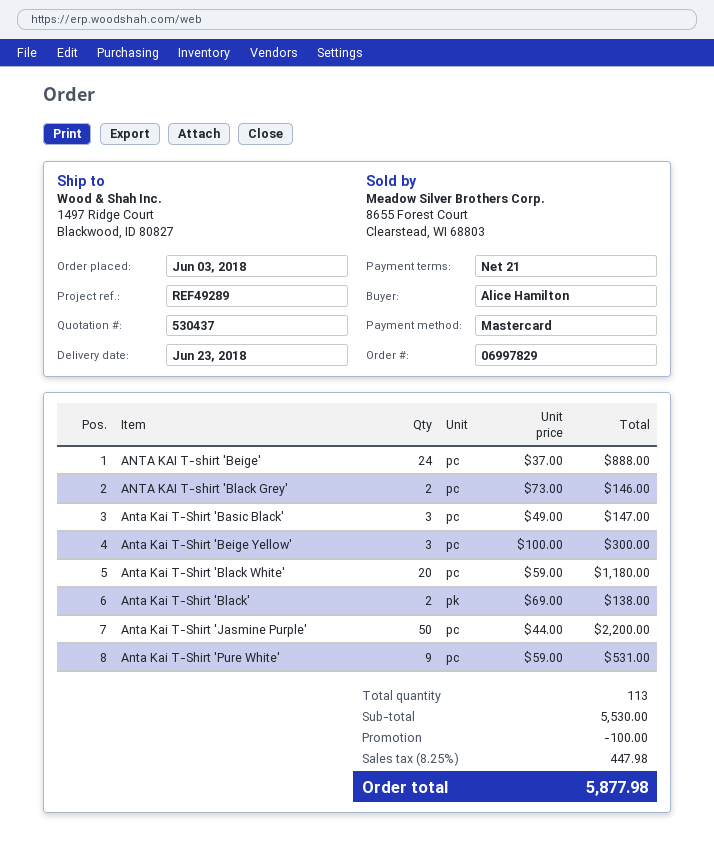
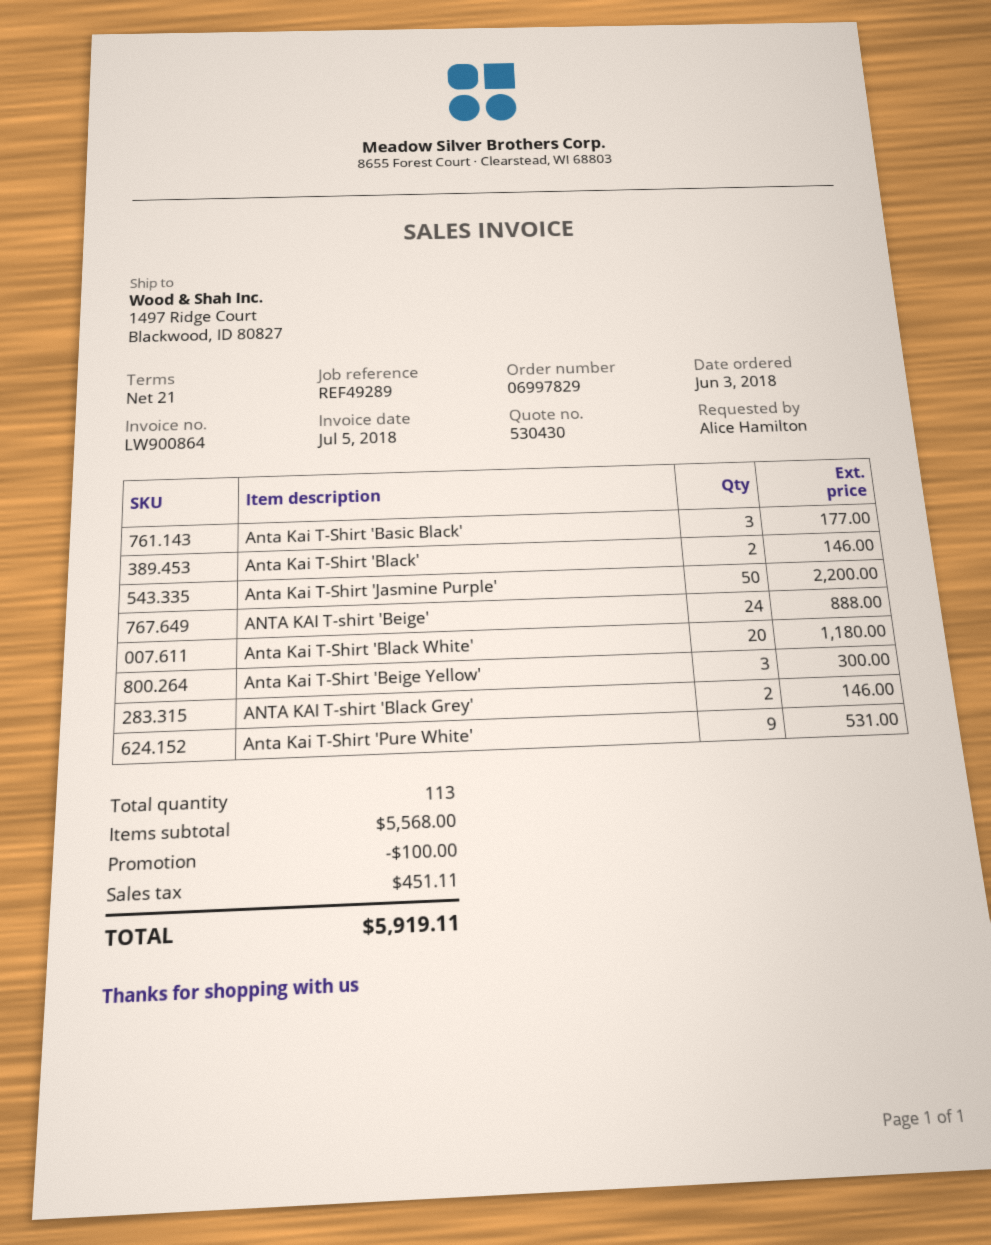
quote number: 530437 -> 530430
Anta Kai T-Shirt 'Basic Black': 3 for 147.00 -> 3 for 177.00
Anta Kai T-Shirt 'Black': 2 for 138.00 -> 2 for 146.00
subtotal: 5530.00 -> 5568.00
tax: 447.98 -> 451.11
total: 5877.98 -> 5919.11

